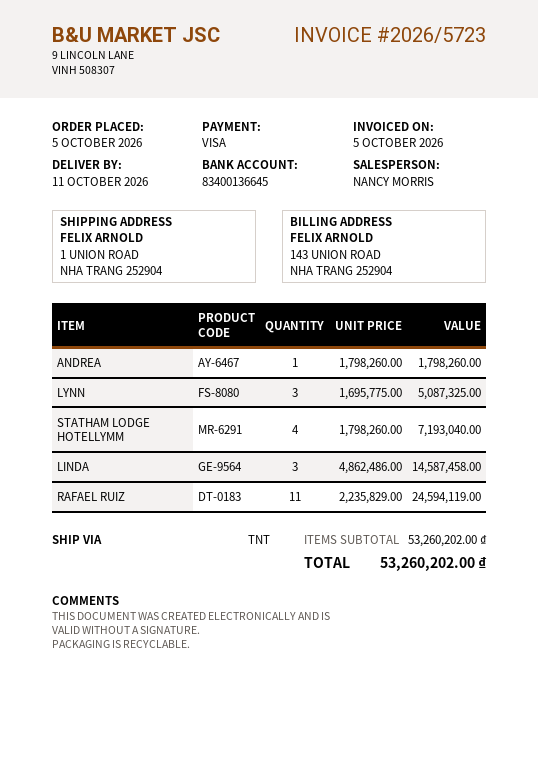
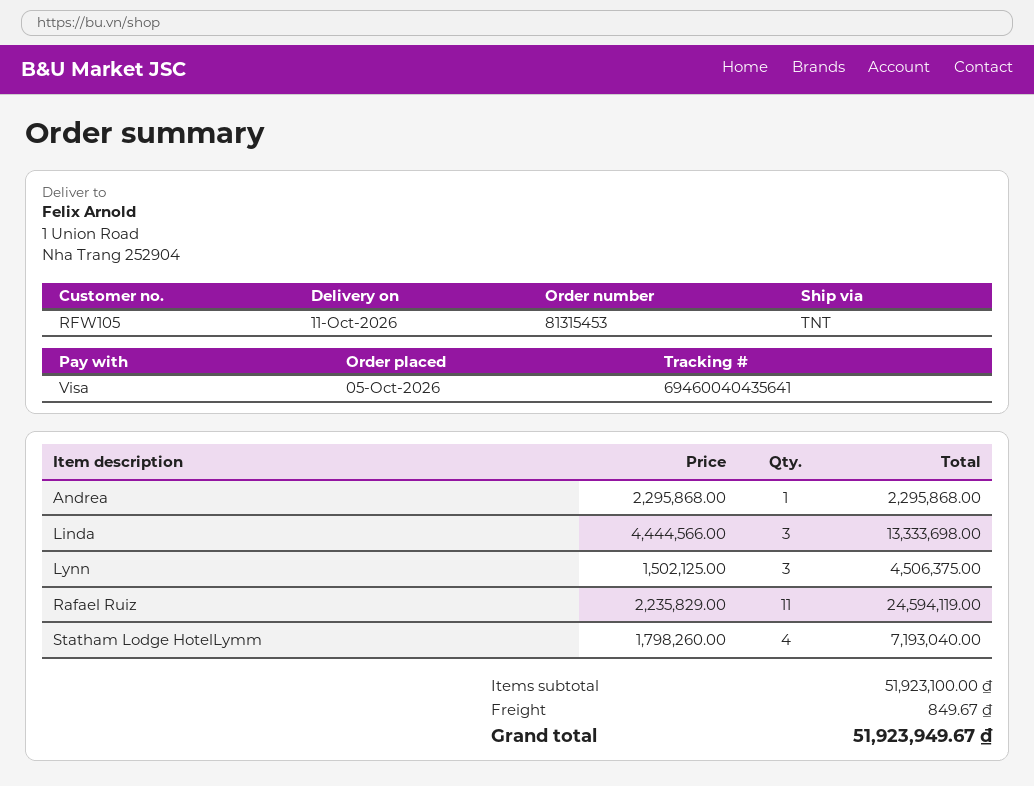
ANDREA: 1 x 1798260.00 = 1798260.00 -> 1 x 2295868.00 = 2295868.00
LYNN: 3 x 1695775.00 = 5087325.00 -> 3 x 1502125.00 = 4506375.00
LINDA: 3 x 4862486.00 = 14587458.00 -> 3 x 4444566.00 = 13333698.00
subtotal: 53260202.00 -> 51923100.00
shipping: none -> 849.67
total: 53260202.00 -> 51923949.67

